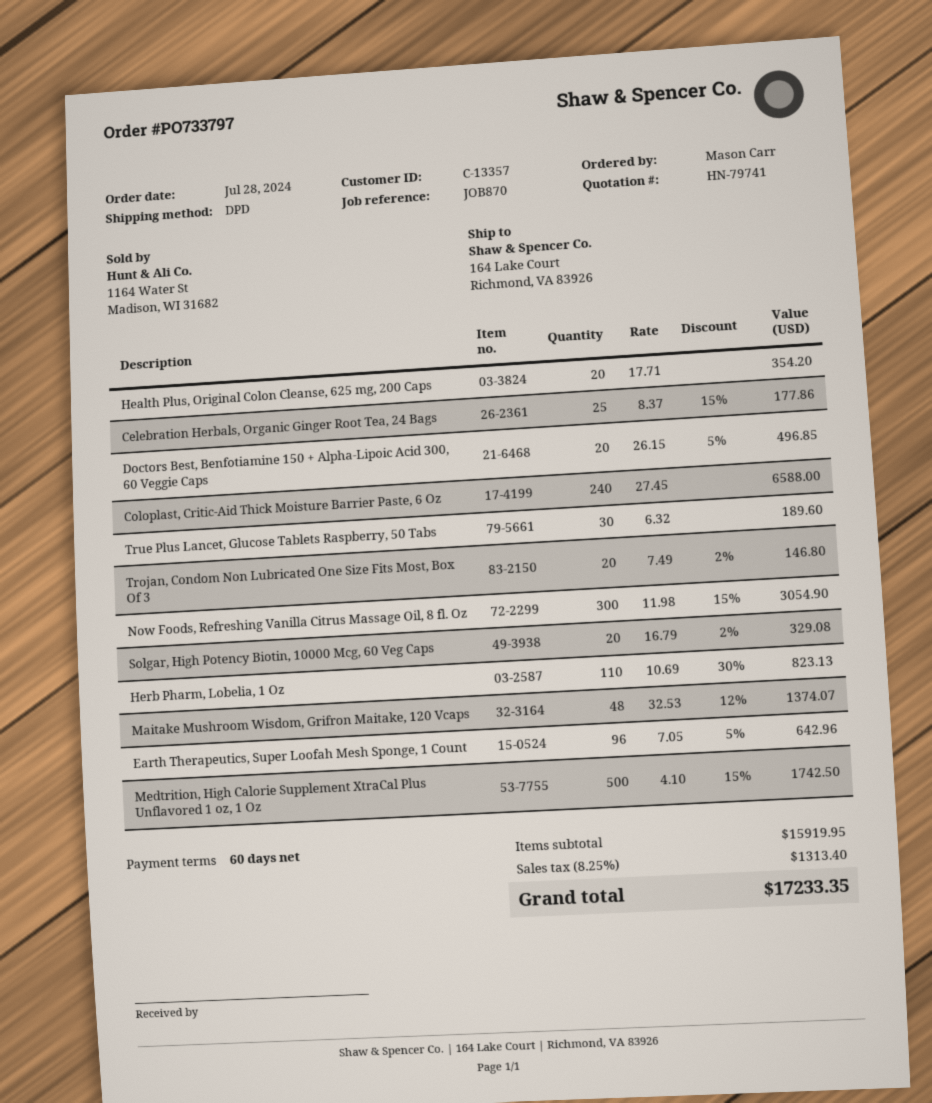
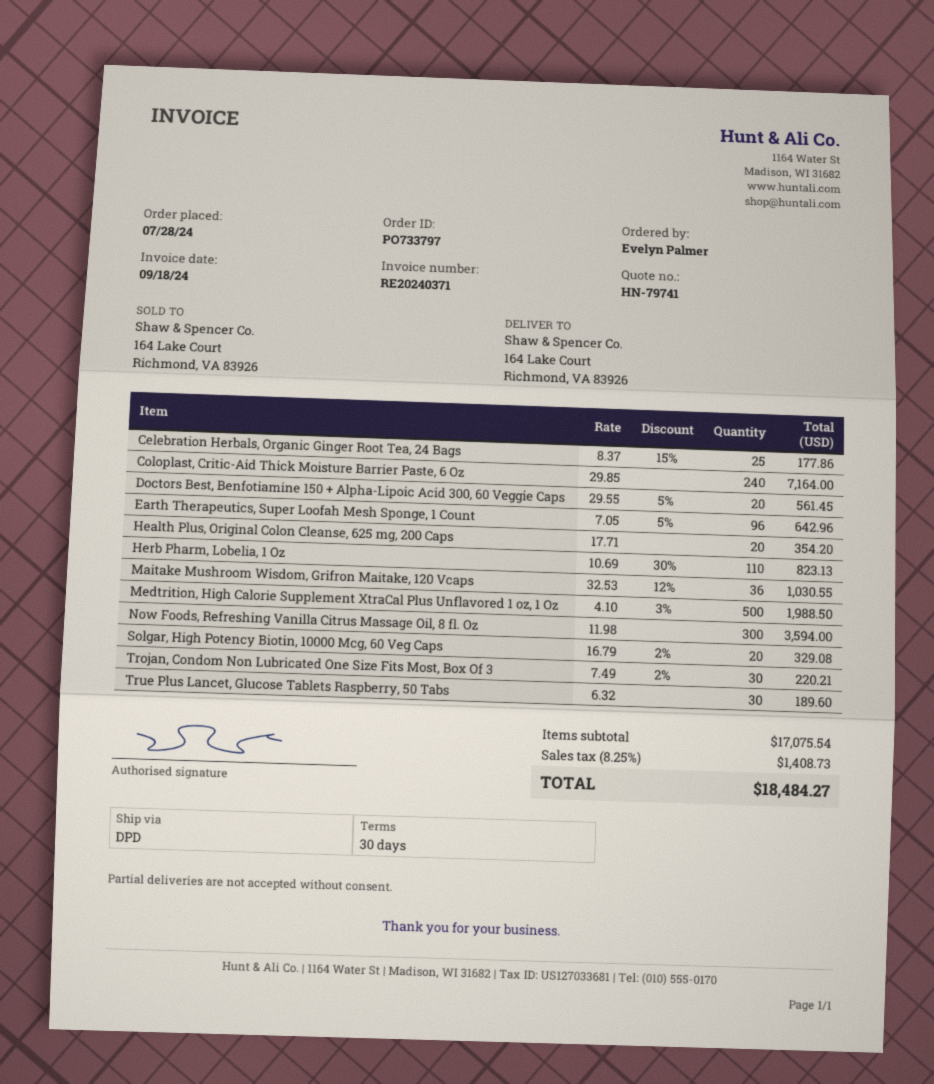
payment terms: 60 days -> 30 days
ordered by: Mason Carr -> Evelyn Palmer
Doctors Best, Benfotiamine 150 + Alpha-Lipoic Acid 300, 60 Veggie Caps: 20 x 26.15 - 5% = 496.85 -> 20 x 29.55 - 5% = 561.45
Coloplast, Critic-Aid Thick Moisture Barrier Paste, 6 Oz: 240 x 27.45 = 6588.00 -> 240 x 29.85 = 7164.00
Trojan, Condom Non Lubricated One Size Fits Most, Box Of 3: 20 x 7.49 - 2% = 146.80 -> 30 x 7.49 - 2% = 220.21
Now Foods, Refreshing Vanilla Citrus Massage Oil, 8 fl. Oz: 300 x 11.98 - 15% = 3054.90 -> 300 x 11.98 = 3594.00
Maitake Mushroom Wisdom, Grifron Maitake, 120 Vcaps: 48 x 32.53 - 12% = 1374.07 -> 36 x 32.53 - 12% = 1030.55
Medtrition, High Calorie Supplement XtraCal Plus Unflavored 1 oz, 1 Oz: 500 x 4.10 - 15% = 1742.50 -> 500 x 4.10 - 3% = 1988.50
subtotal: 15919.95 -> 17075.54
tax: 8.25% = 1313.40 -> 8.25% = 1408.73
total: 17233.35 -> 18484.27

